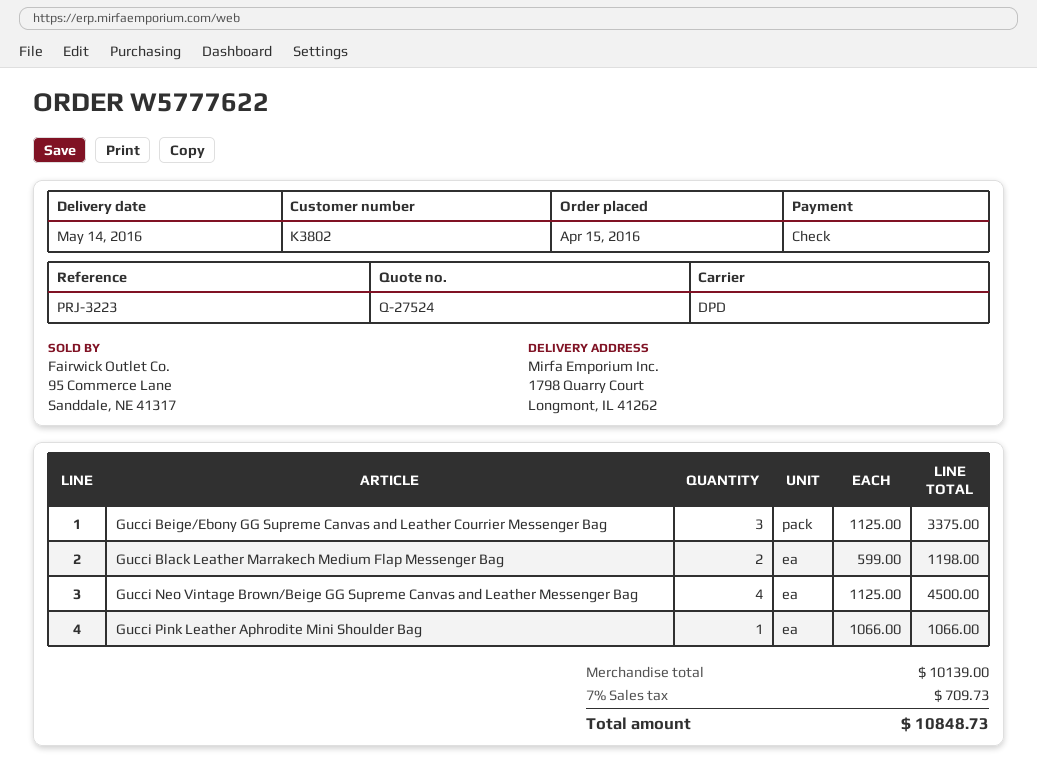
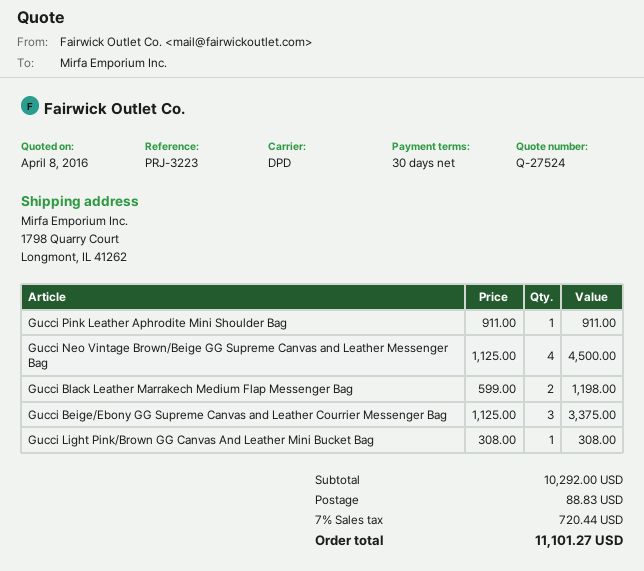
Gucci Pink Leather Aphrodite Mini Shoulder Bag: 1 x 1066.00 = 1066.00 -> 1 x 911.00 = 911.00
Gucci Light Pink/Brown GG Canvas And Leather Mini Bucket Bag: none -> 1 x 308.00 = 308.00
subtotal: 10139.00 -> 10292.00
shipping: none -> 88.83
tax: 7% = 709.73 -> 7% = 720.44
total: 10848.73 -> 11101.27

